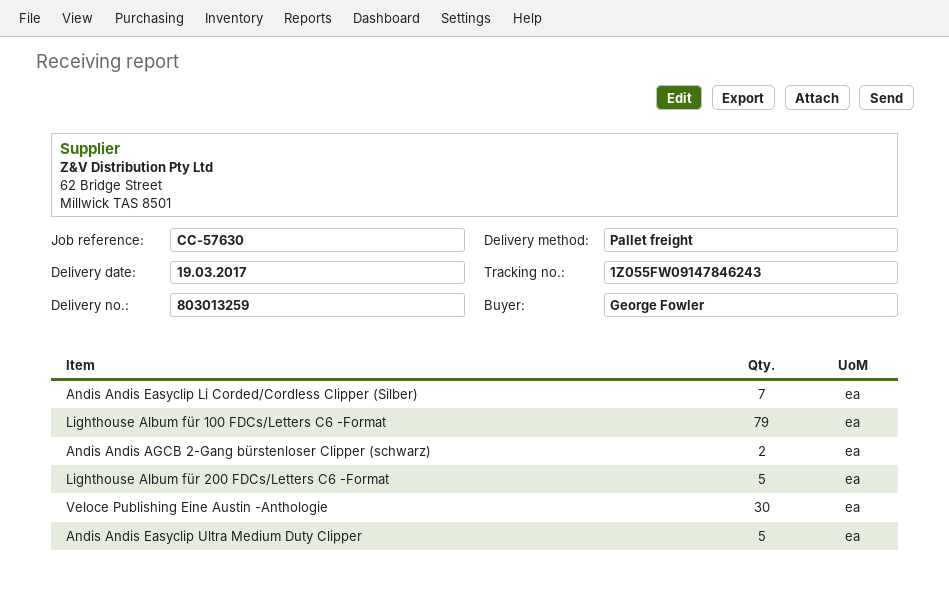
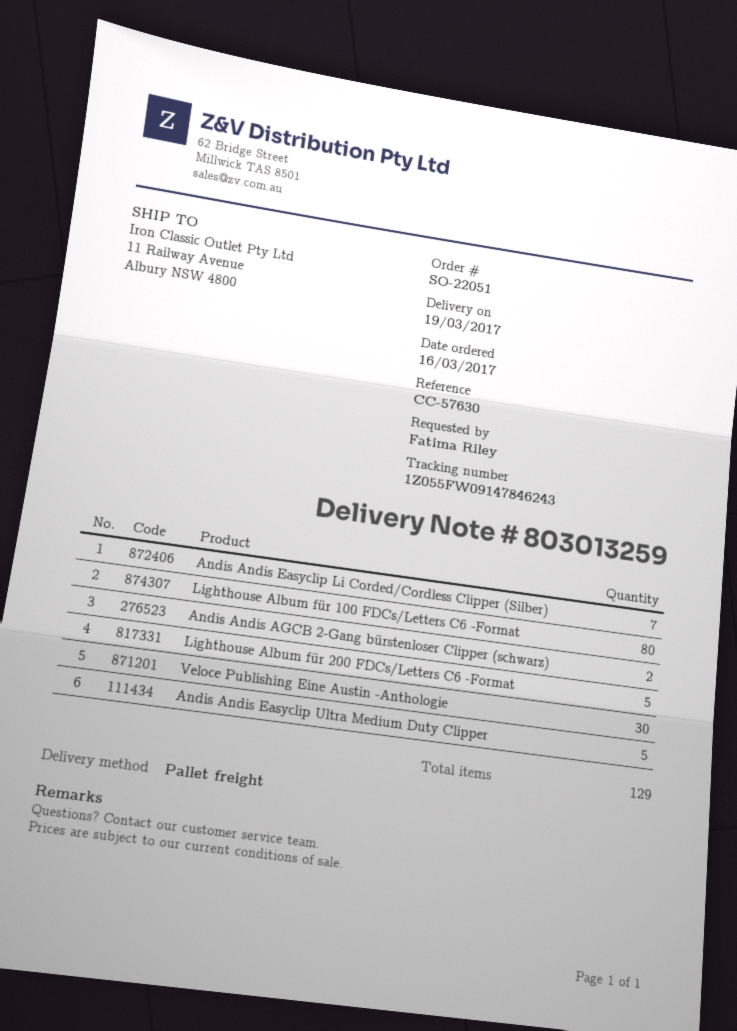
ordered by: George Fowler -> Fatima Riley
Lighthouse Album für 100 FDCs/Letters C6 -Format: 79 -> 80

